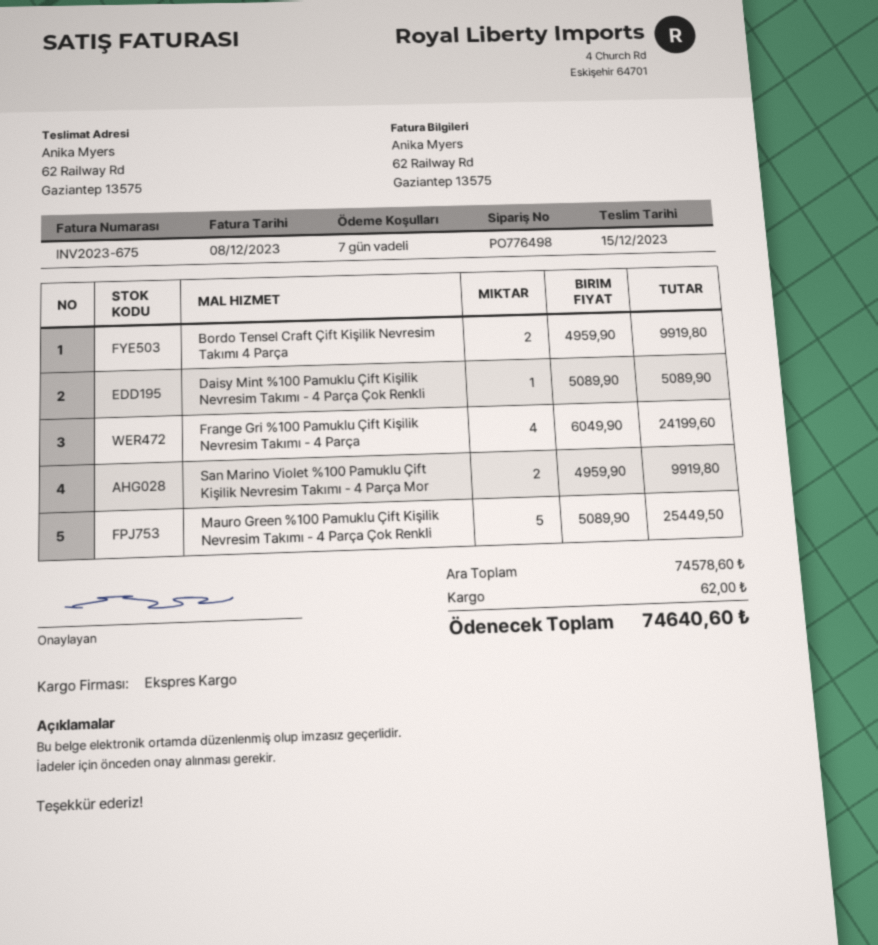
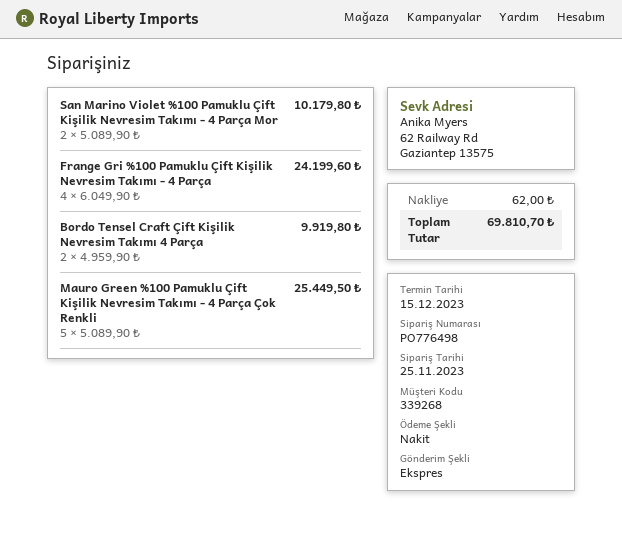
Daisy Mint %100 Pamuklu Çift Kişilik Nevresim Takımı - 4 Parça Çok Renkli: 1 x 5089.90 = 5089.90 -> none
San Marino Violet %100 Pamuklu Çift Kişilik Nevresim Takımı - 4 Parça Mor: 2 x 4959.90 = 9919.80 -> 2 x 5089.90 = 10179.80
total: 74640.60 -> 69810.70

